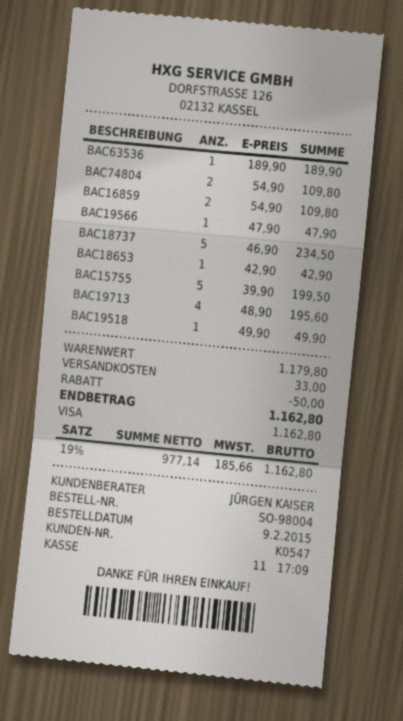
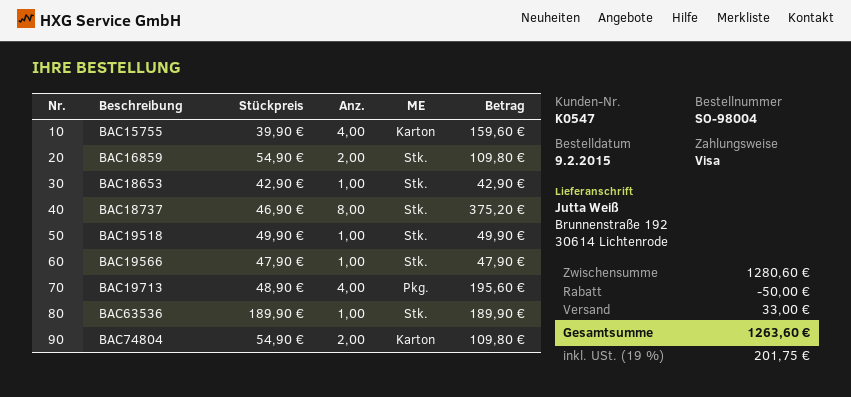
BAC18737: 5 x 46.90 = 234.50 -> 8 x 46.90 = 375.20
BAC15755: 5 x 39.90 = 199.50 -> 4 x 39.90 = 159.60
subtotal: 1179.80 -> 1280.60
tax: 19% = 185.66 -> 19% = 201.75
total: 1162.80 -> 1263.60

